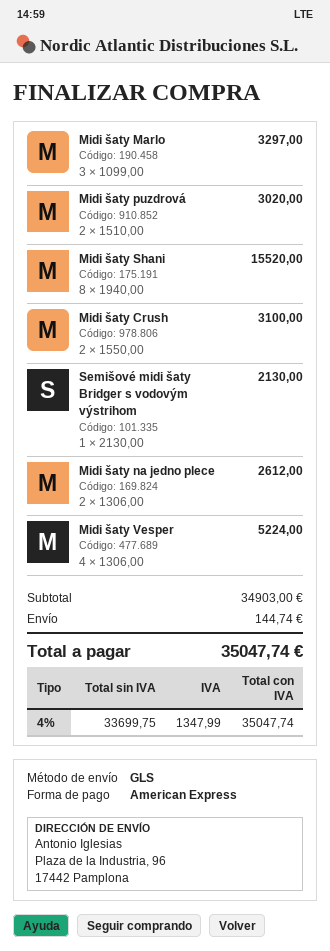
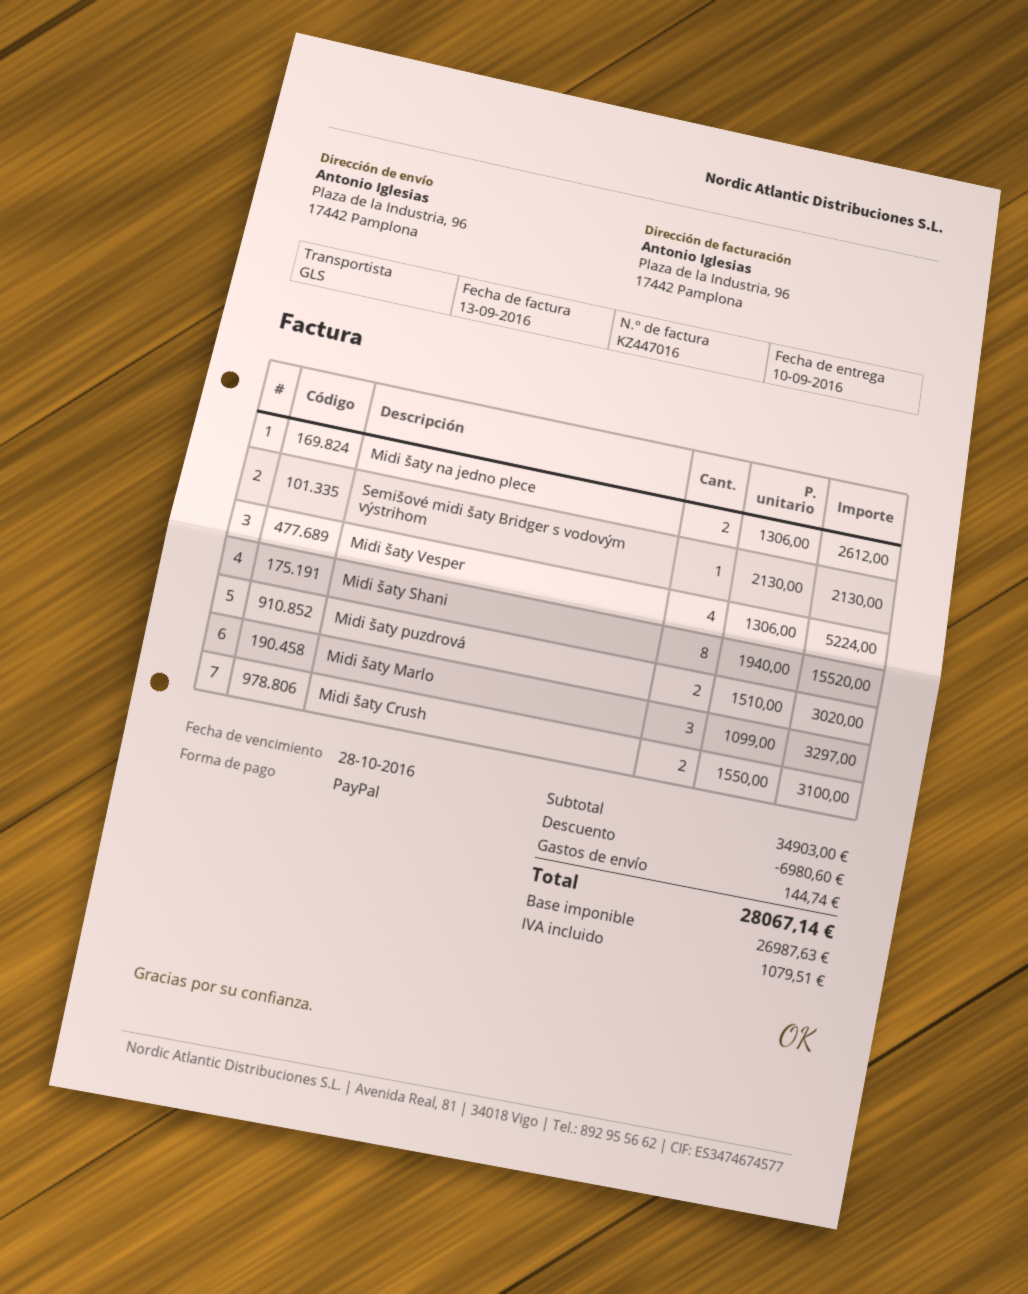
payment method: American Express -> PayPal
discount: none -> 6980.60
net: 33699.75 -> 26987.63
tax: 1347.99 -> 1079.51
total: 35047.74 -> 28067.14

